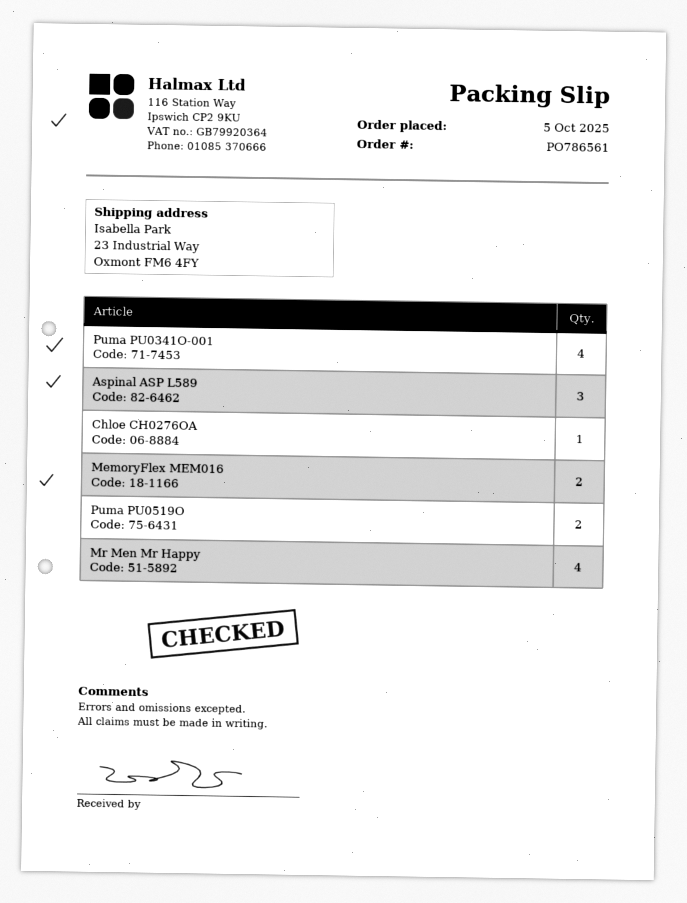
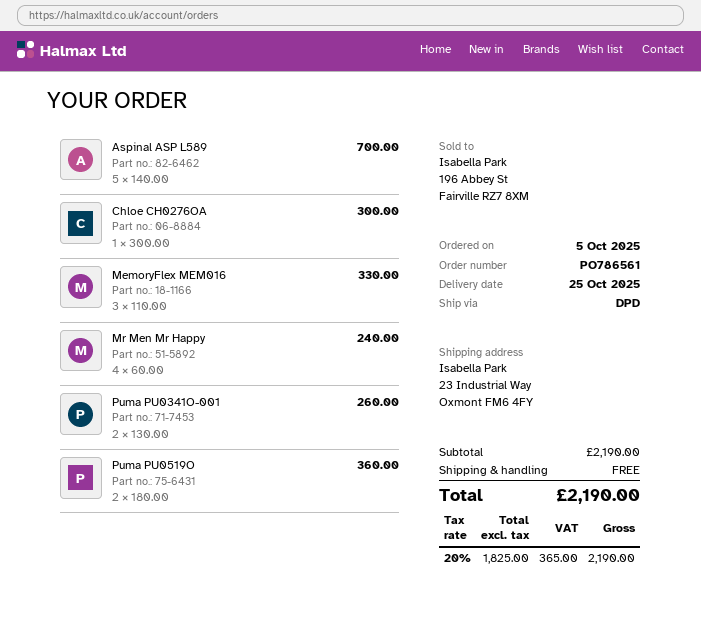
Puma PU0341O-001: 4 -> 2
Aspinal ASP L589: 3 -> 5
MemoryFlex MEM016: 2 -> 3

